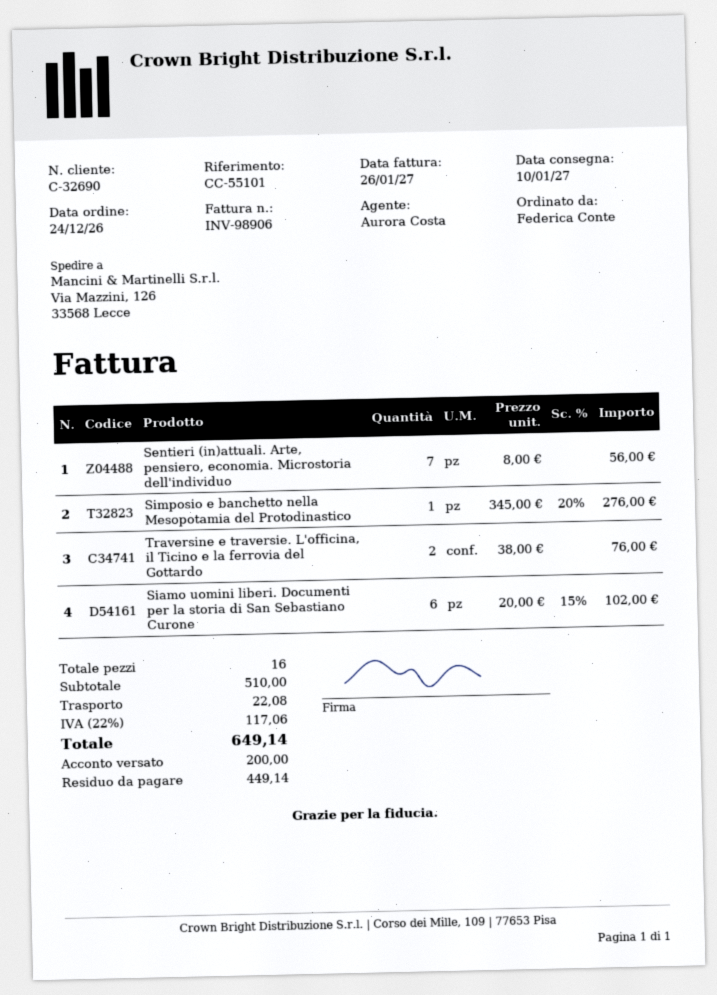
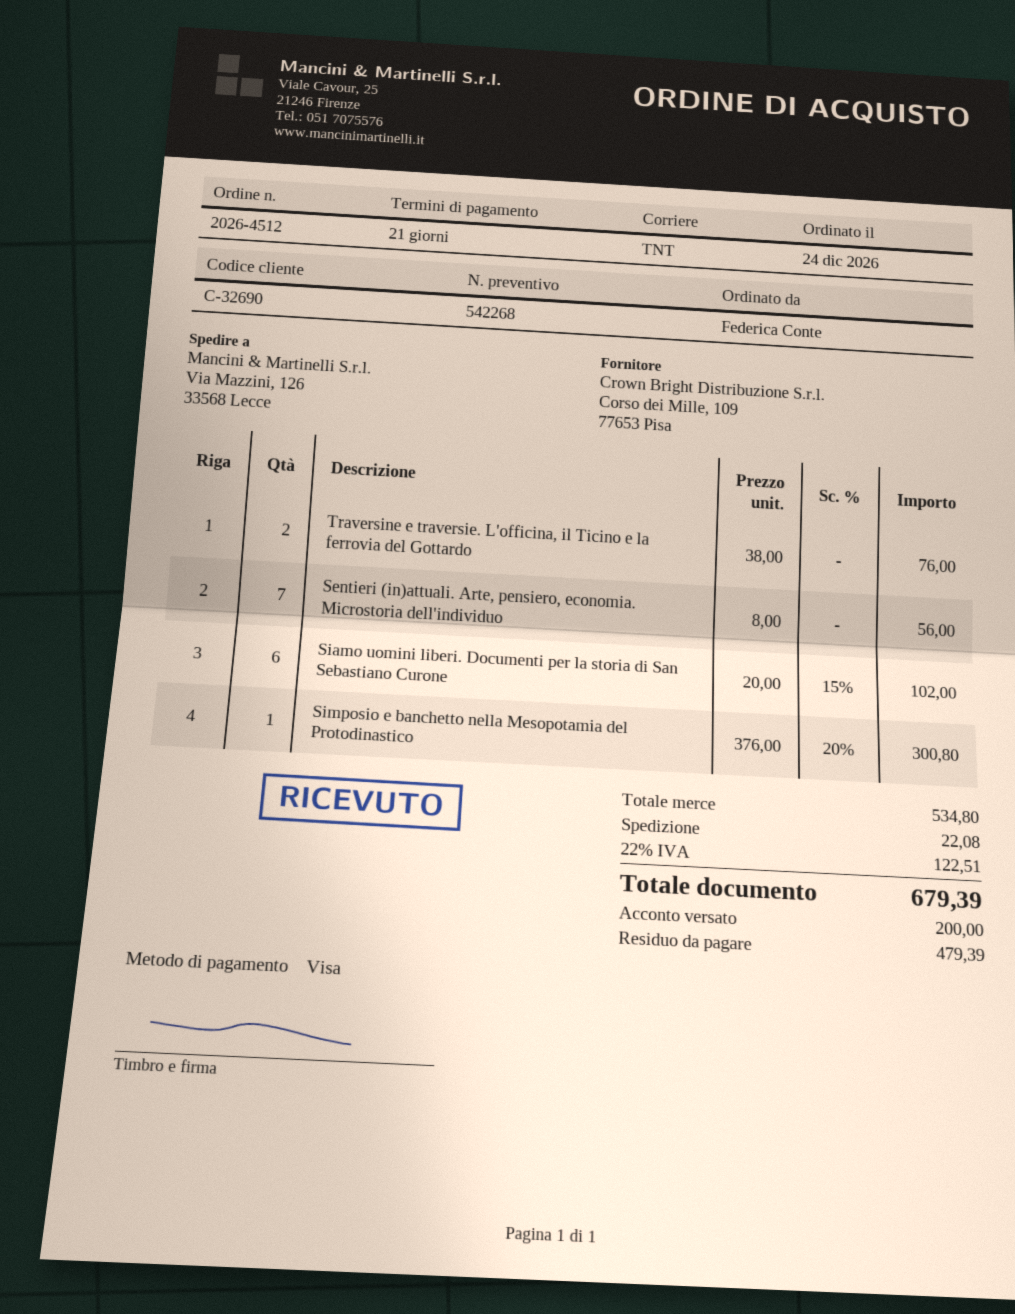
Simposio e banchetto nella Mesopotamia del Protodinastico: 1 x 345.00 - 20% = 276.00 -> 1 x 376.00 - 20% = 300.80
subtotal: 510.00 -> 534.80
tax: 22% = 117.06 -> 22% = 122.51
total: 649.14 -> 679.39
balance: 449.14 -> 479.39

